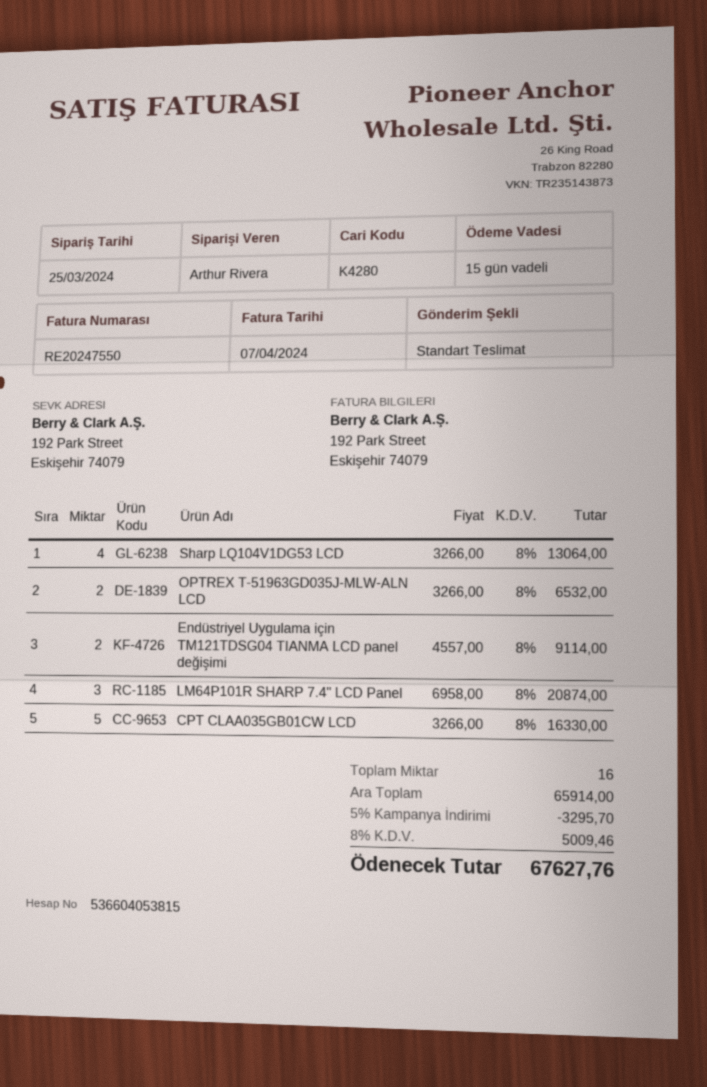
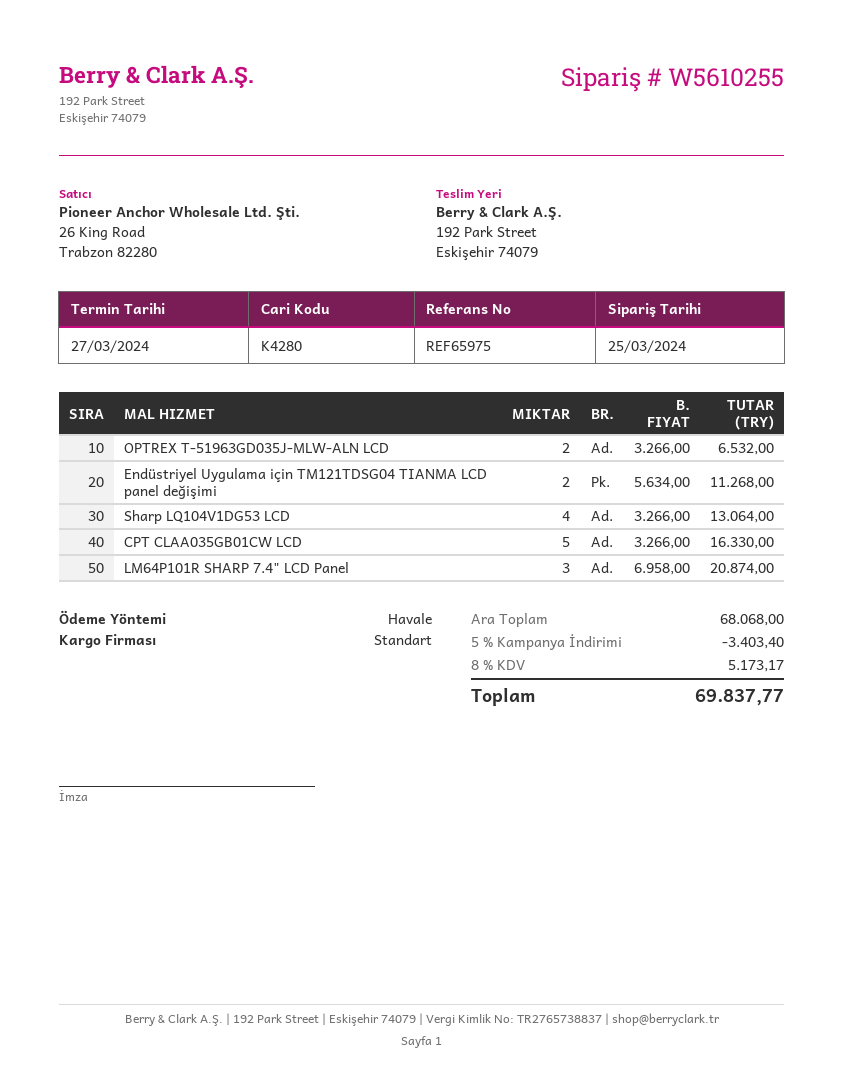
Endüstriyel Uygulama için TM121TDSG04 TIANMA LCD panel değişimi: 2 x 4557.00 = 9114.00 -> 2 x 5634.00 = 11268.00
subtotal: 65914.00 -> 68068.00
discount: 5% = 3295.70 -> 5% = 3403.40
tax: 8% = 5009.46 -> 8% = 5173.17
total: 67627.76 -> 69837.77

